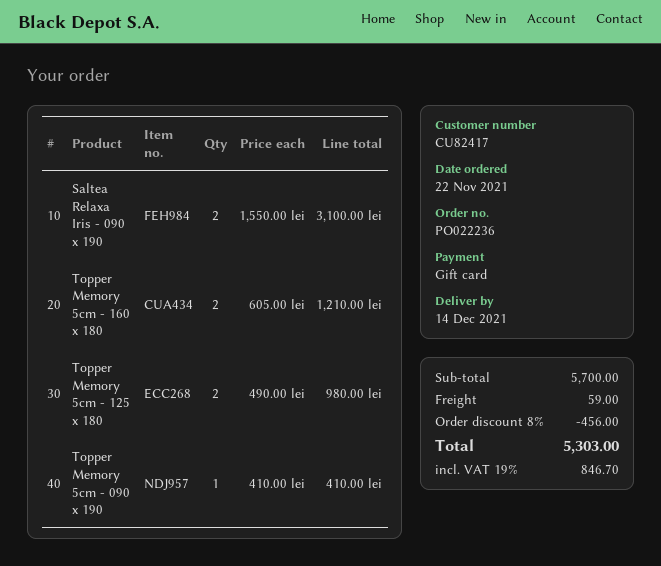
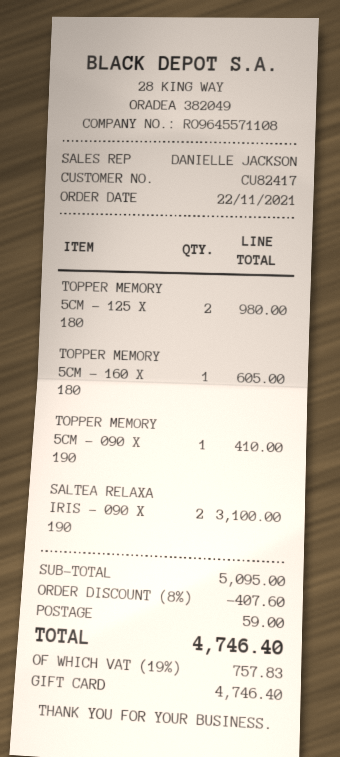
Topper Memory 5cm - 160 x 180: 2 for 1210.00 -> 1 for 605.00
subtotal: 5700.00 -> 5095.00
discount: 8% = 456.00 -> 8% = 407.60
tax: 19% = 846.70 -> 19% = 757.83
total: 5303.00 -> 4746.40

